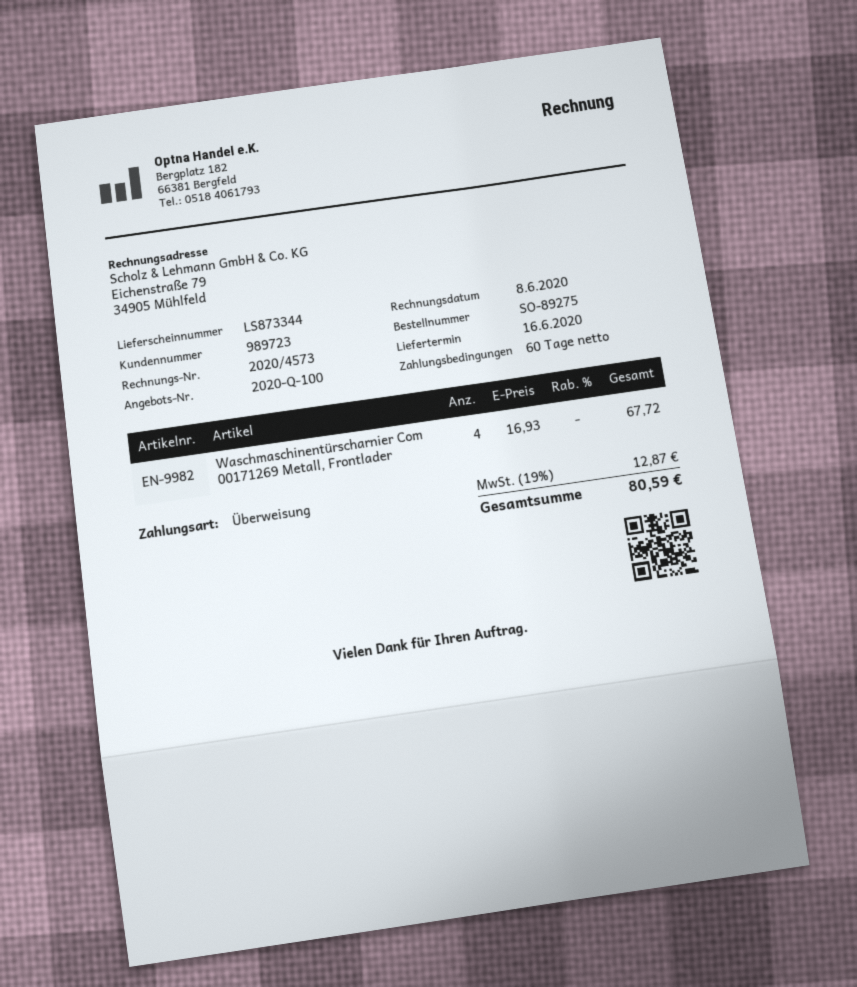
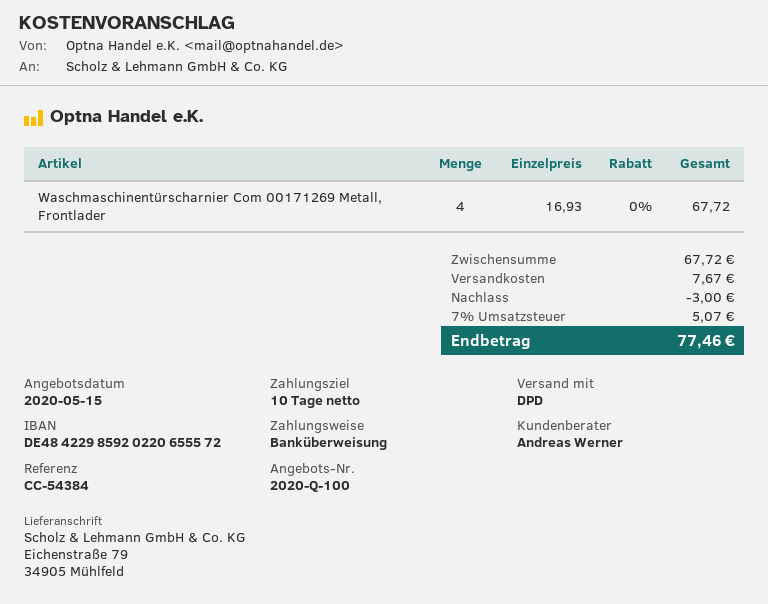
payment terms: 60 days -> 10 days
discount: none -> 3.00
shipping: none -> 7.67
tax: 19% = 12.87 -> 7% = 5.07
total: 80.59 -> 77.46

